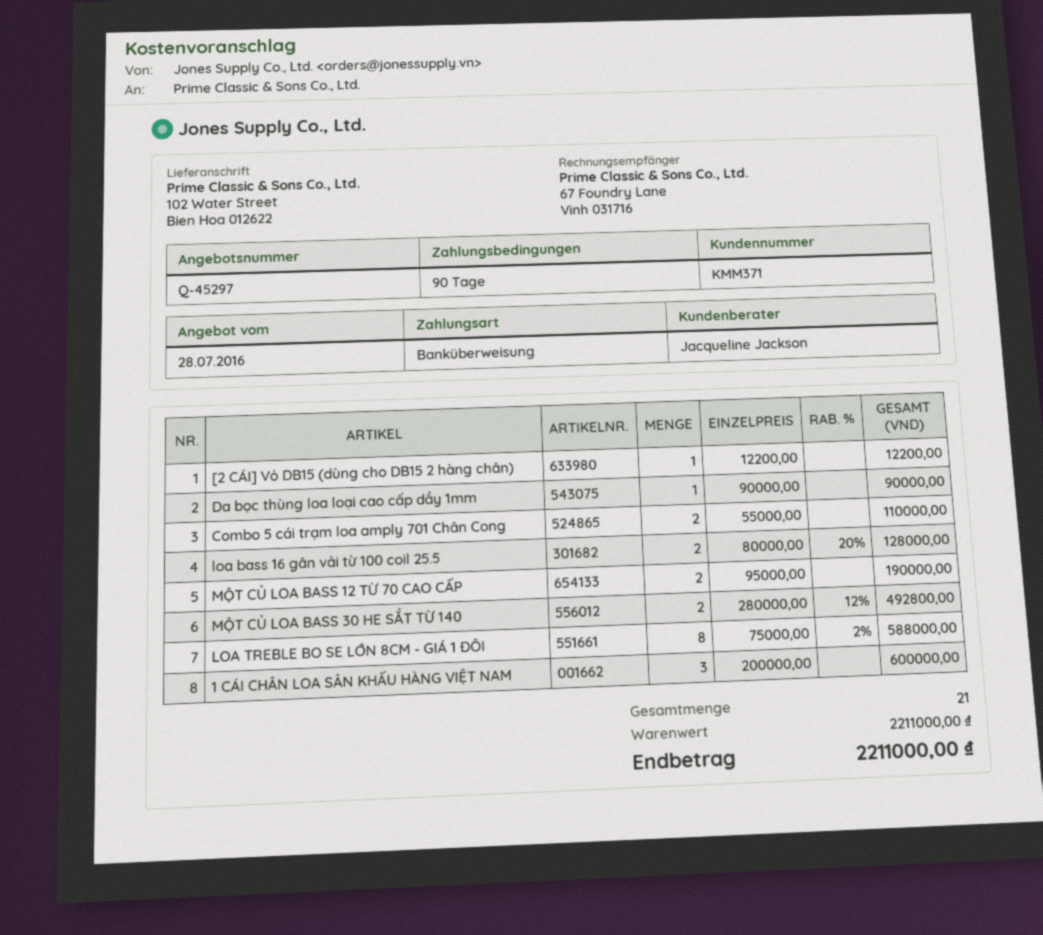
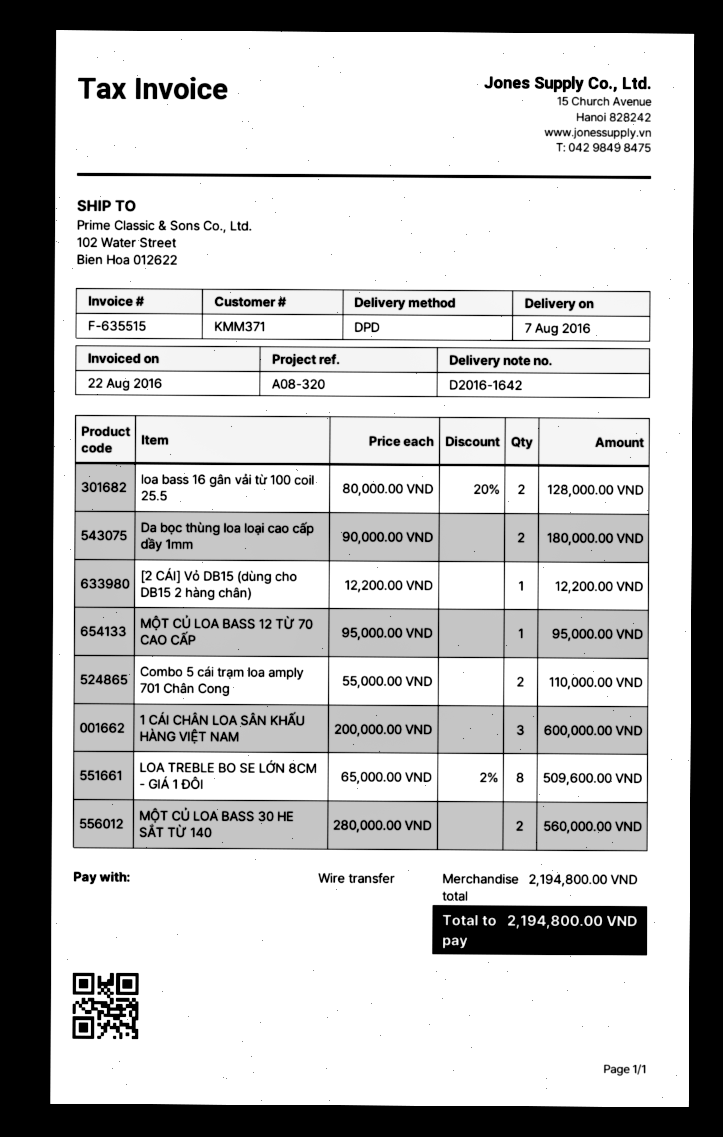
Da bọc thùng loa loại cao cấp dầy 1mm: 1 x 90000.00 = 90000.00 -> 2 x 90000.00 = 180000.00
MỘT CỦ LOA BASS 12 TỪ 70 CAO CẤP: 2 x 95000.00 = 190000.00 -> 1 x 95000.00 = 95000.00
MỘT CỦ LOA BASS 30 HE SẮT TỪ 140: 2 x 280000.00 - 12% = 492800.00 -> 2 x 280000.00 = 560000.00
LOA TREBLE BO SE LỚN 8CM - GIÁ 1 ĐÔI: 8 x 75000.00 - 2% = 588000.00 -> 8 x 65000.00 - 2% = 509600.00
subtotal: 2211000.00 -> 2194800.00
total: 2211000.00 -> 2194800.00

